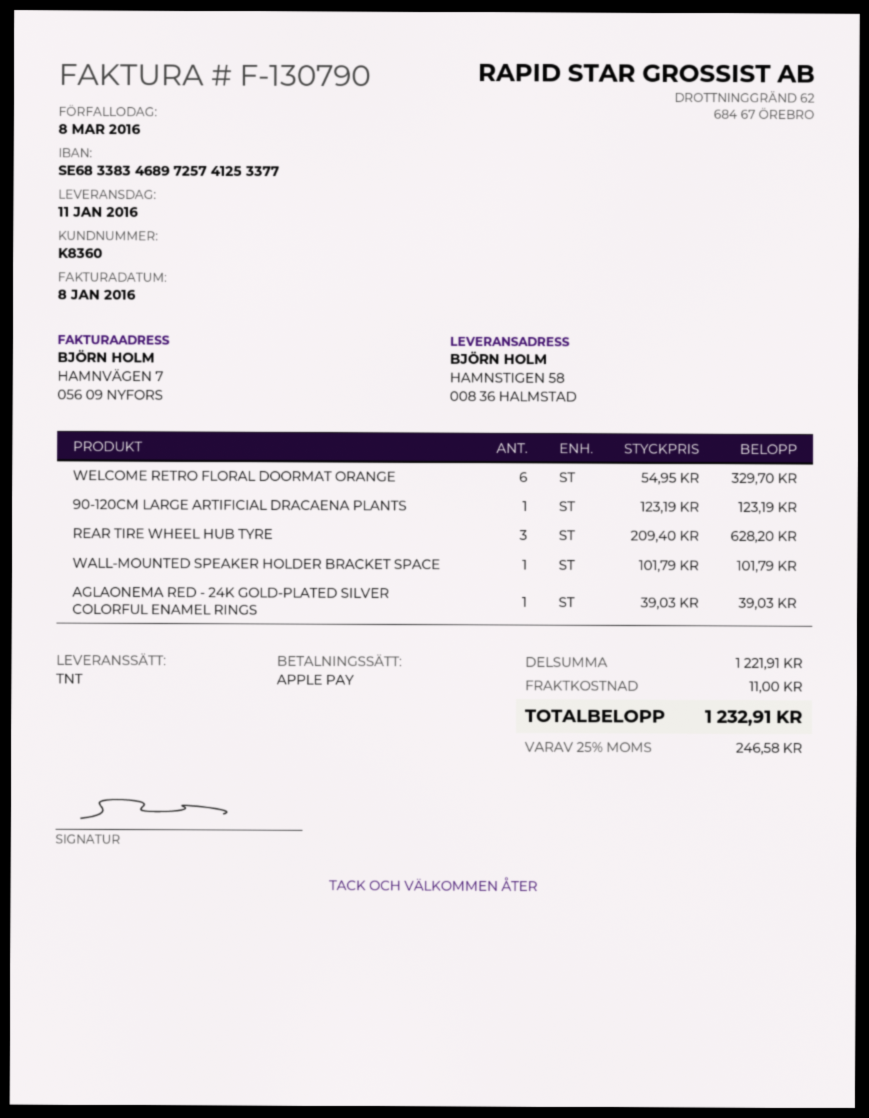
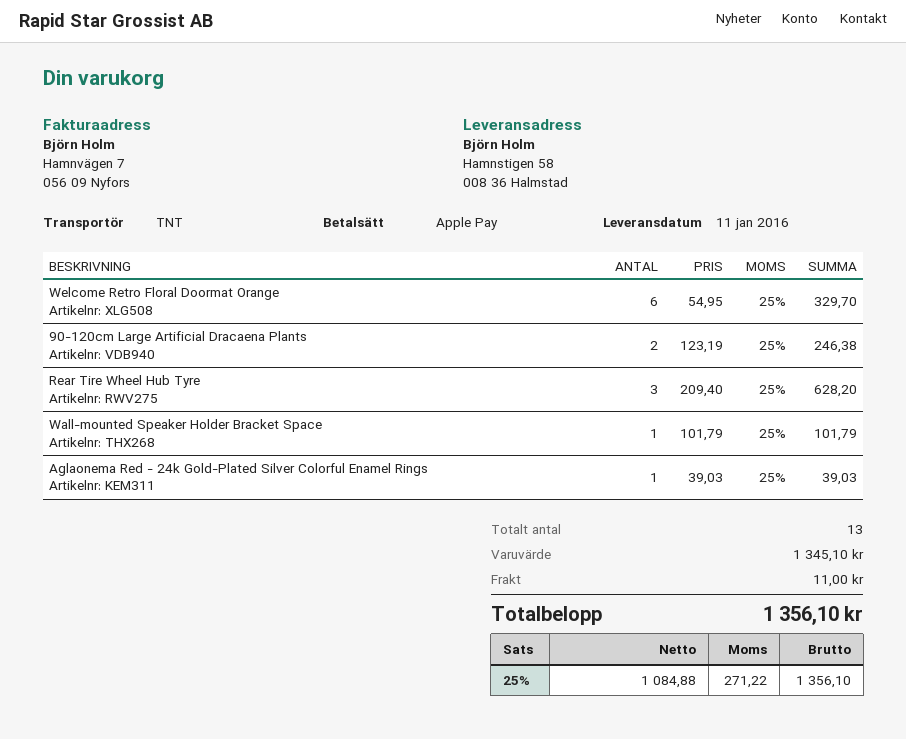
90-120CM LARGE ARTIFICIAL DRACAENA PLANTS: 1 x 123.19 = 123.19 -> 2 x 123.19 = 246.38
subtotal: 1221.91 -> 1345.10
tax: 25% = 246.58 -> 25% = 271.22
total: 1232.91 -> 1356.10

